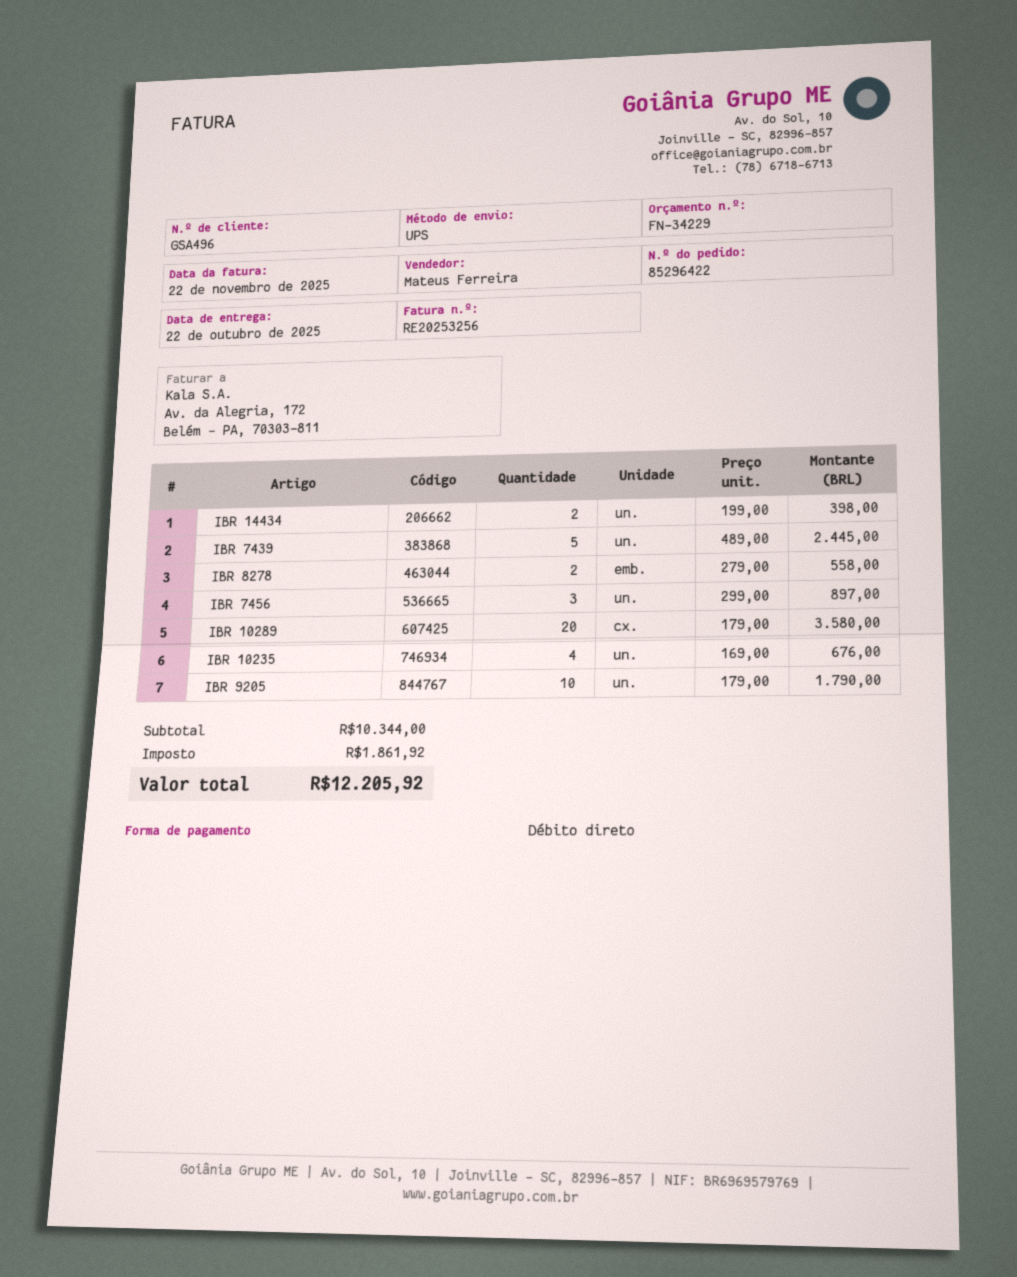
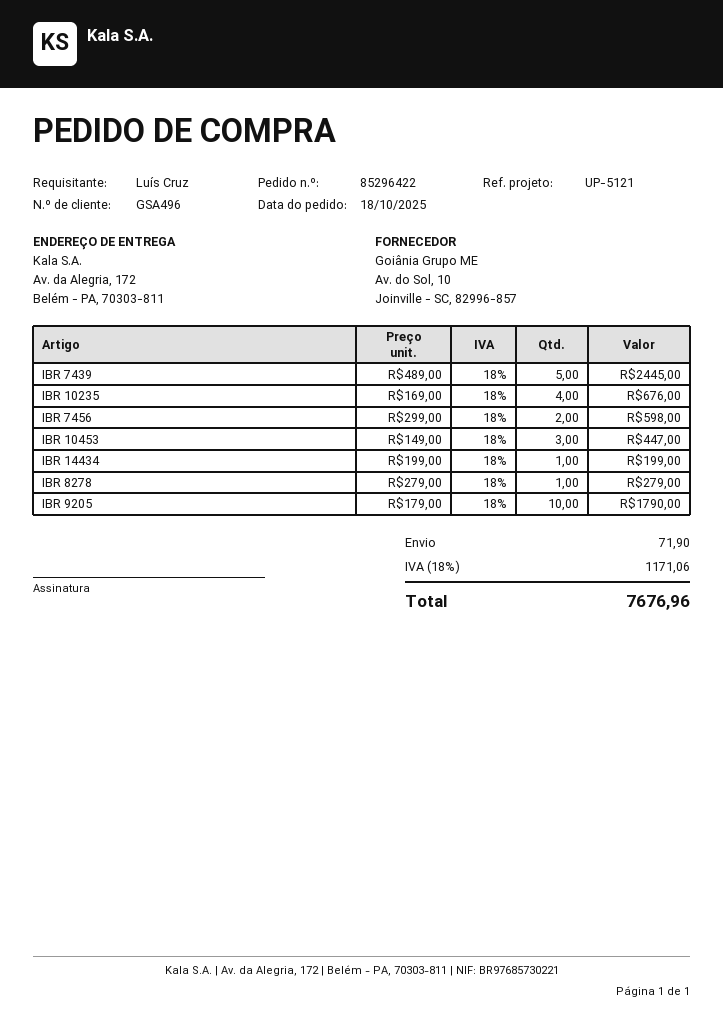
IBR 14434: 2 x 199.00 = 398.00 -> 1 x 199.00 = 199.00
IBR 8278: 2 x 279.00 = 558.00 -> 1 x 279.00 = 279.00
IBR 7456: 3 x 299.00 = 897.00 -> 2 x 299.00 = 598.00
IBR 10289: 20 x 179.00 = 3580.00 -> none
IBR 10453: none -> 3 x 149.00 = 447.00
shipping: none -> 71.90
tax: 1861.92 -> 1171.06
total: 12205.92 -> 7676.96

